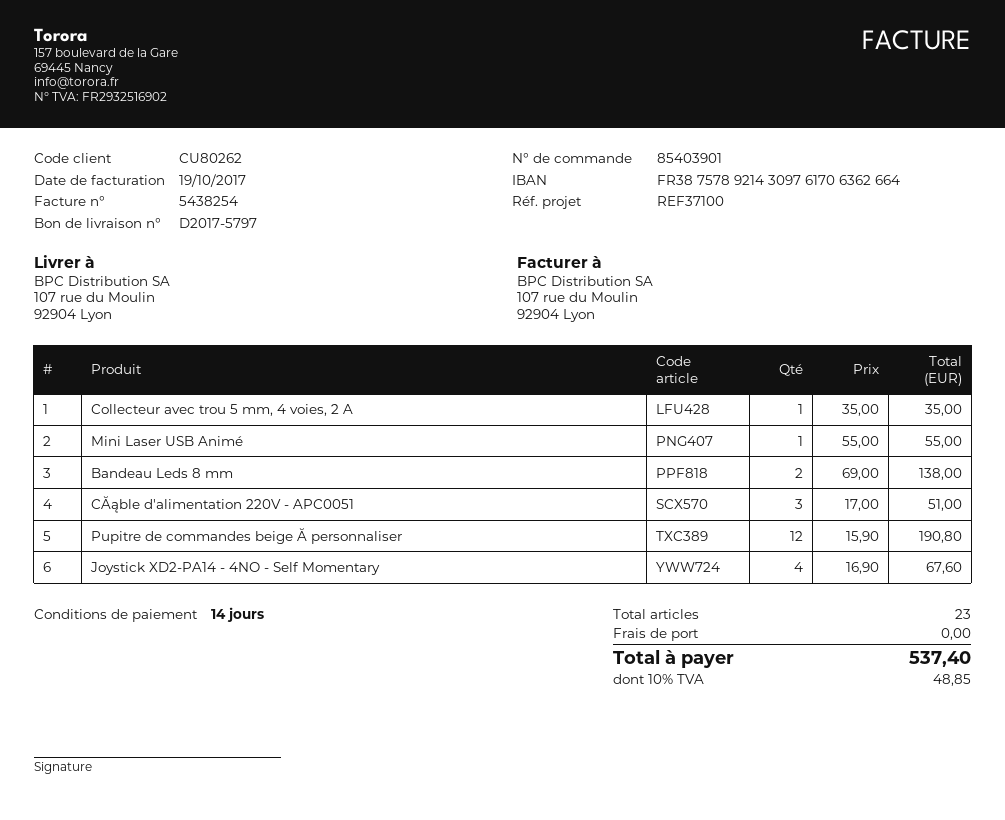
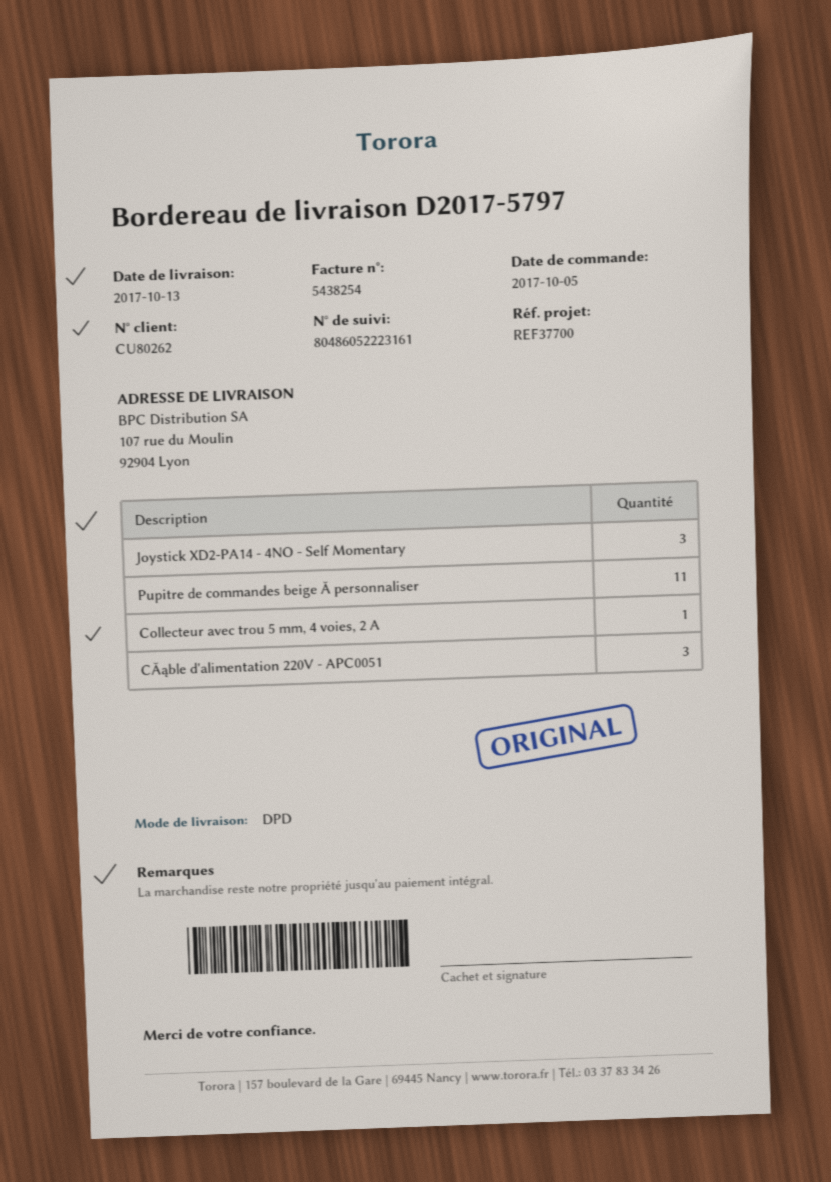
reference: REF37100 -> REF37700
Mini Laser USB Animé: 1 -> none
Bandeau Leds 8 mm: 2 -> none
Pupitre de commandes beige Ă personnaliser: 12 -> 11
Joystick XD2-PA14 - 4NO - Self Momentary: 4 -> 3

